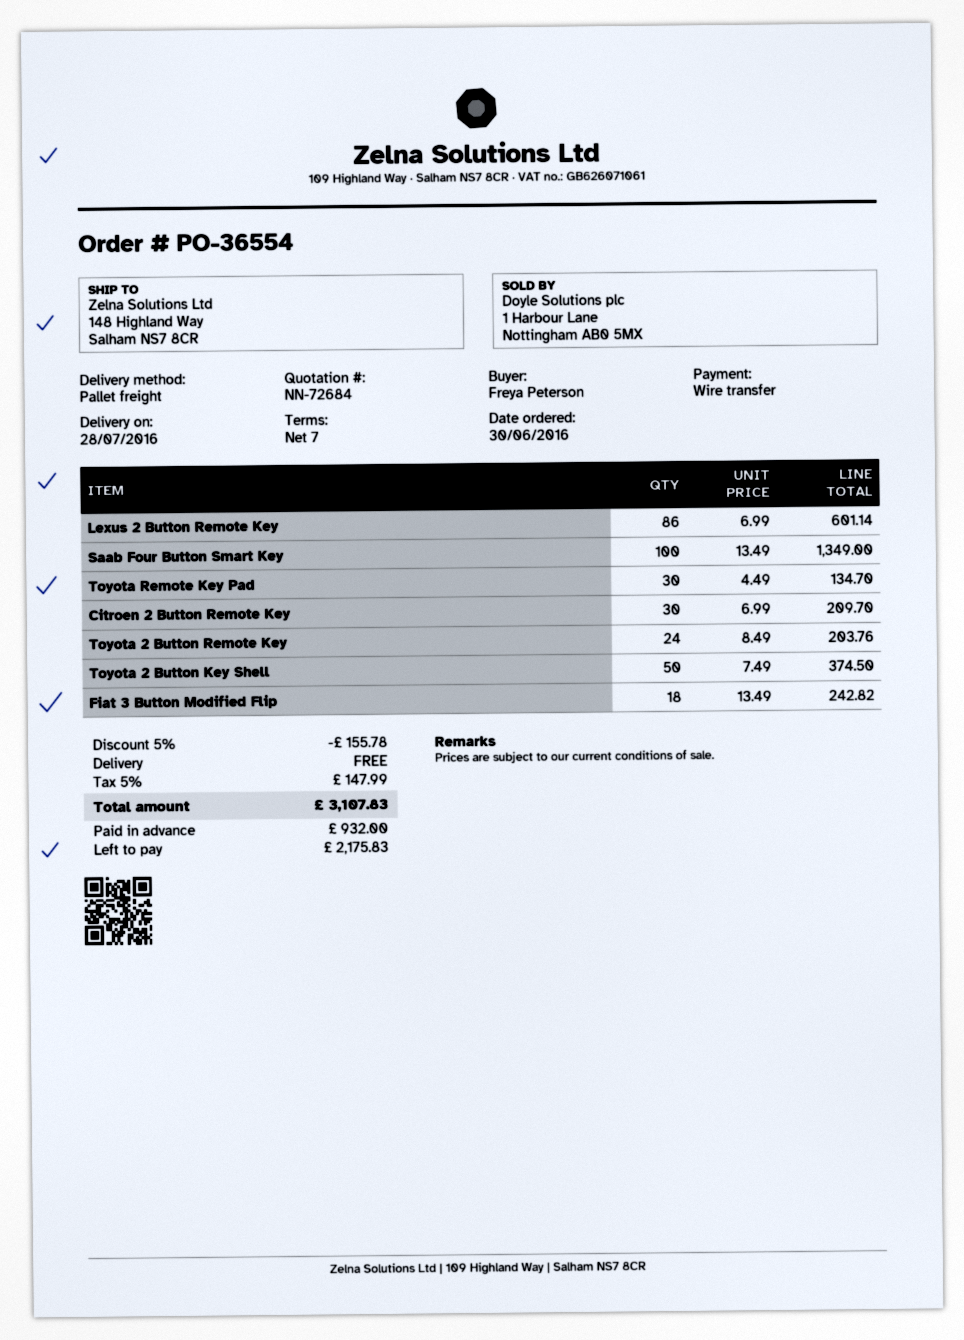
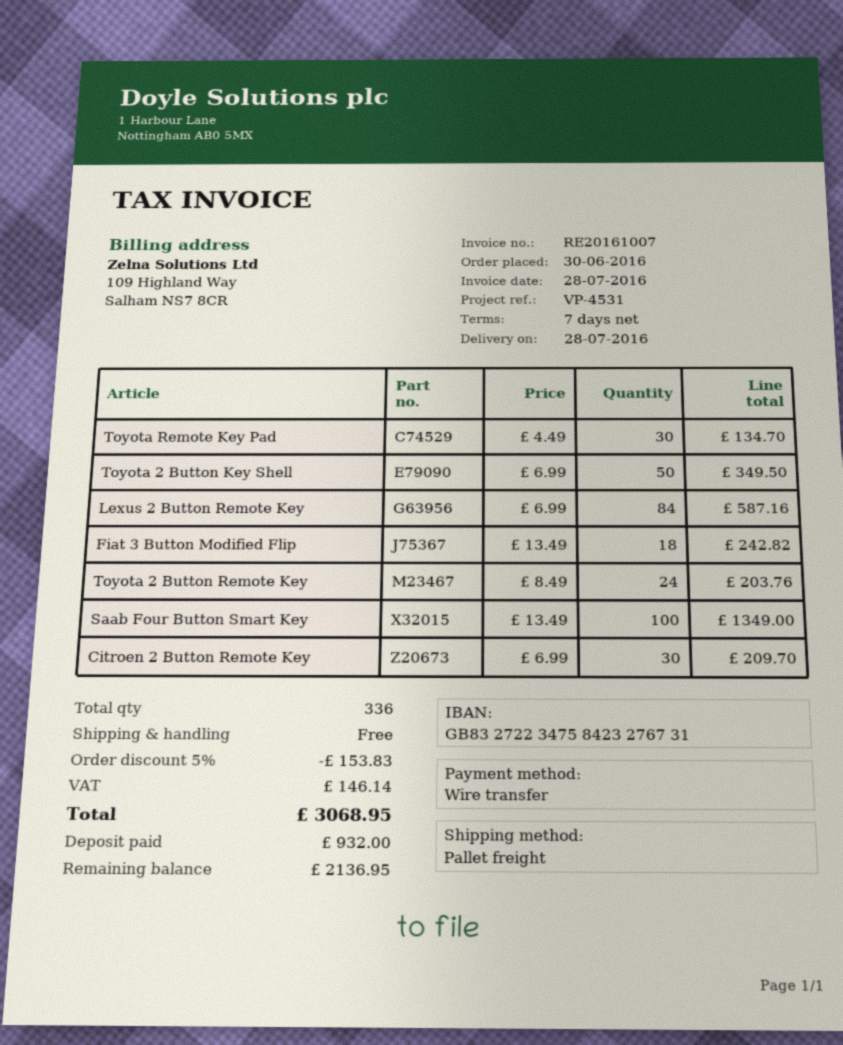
Lexus 2 Button Remote Key: 86 x 6.99 = 601.14 -> 84 x 6.99 = 587.16
Toyota 2 Button Key Shell: 50 x 7.49 = 374.50 -> 50 x 6.99 = 349.50
discount: 5% = 155.78 -> 5% = 153.83
tax: 147.99 -> 146.14
total: 3107.83 -> 3068.95
balance: 2175.83 -> 2136.95

